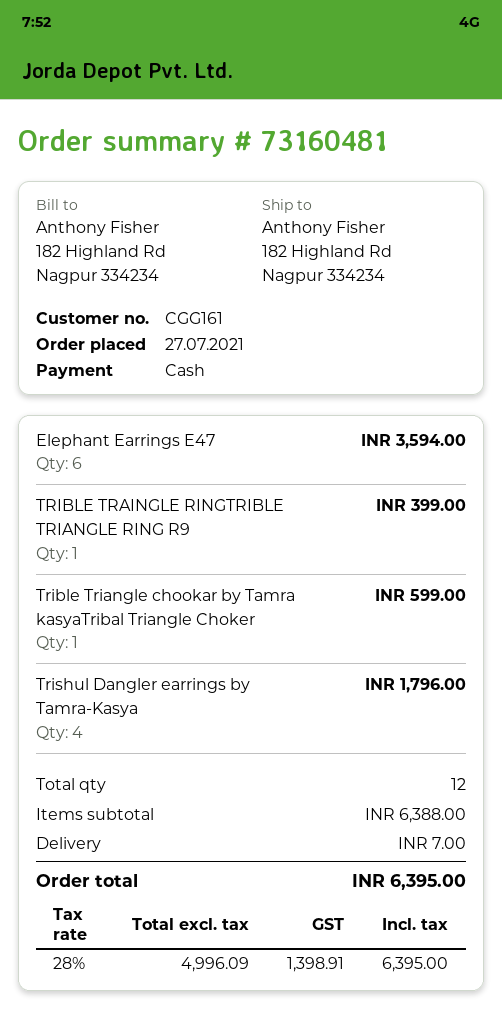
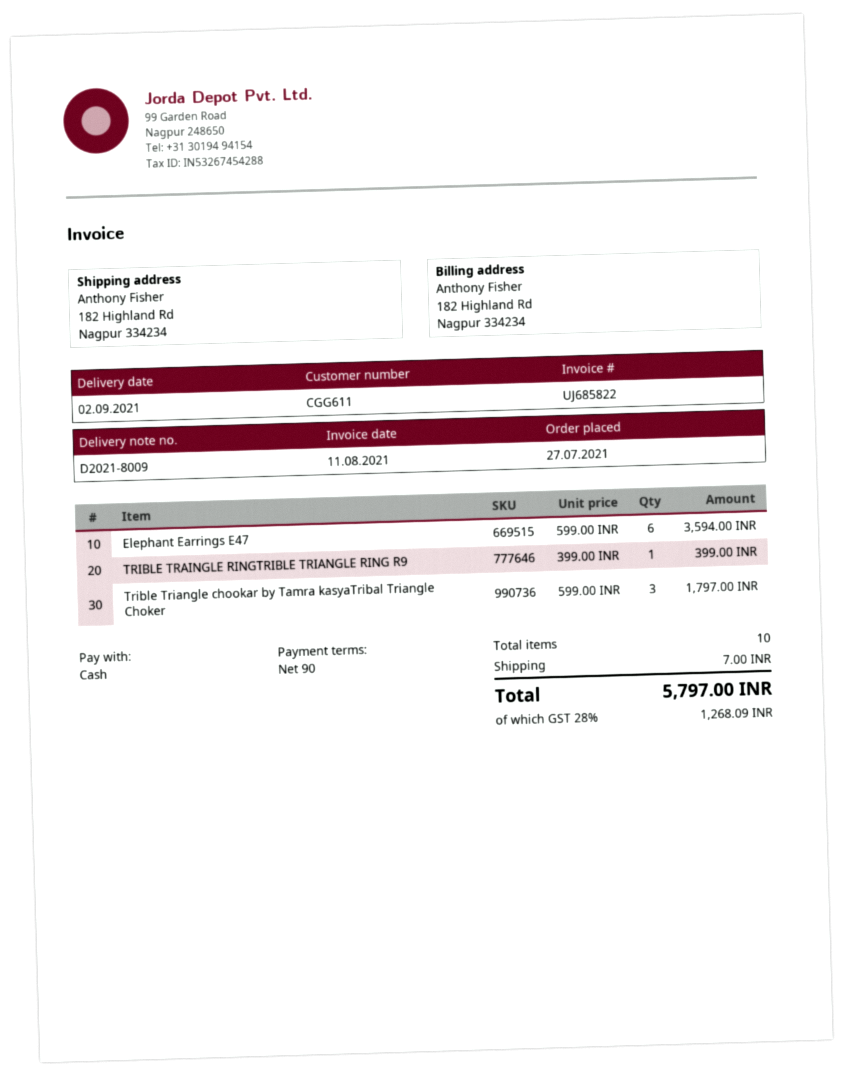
customer number: CGG161 -> CGG611
Trible Triangle chookar by Tamra kasyaTribal Triangle Choker: 1 for 599.00 -> 3 for 1797.00
Trishul Dangler earrings by Tamra-Kasya: 4 for 1796.00 -> none
total quantity: 12 -> 10
tax: 28% = 1398.91 -> 28% = 1268.09
total: 6395.00 -> 5797.00

